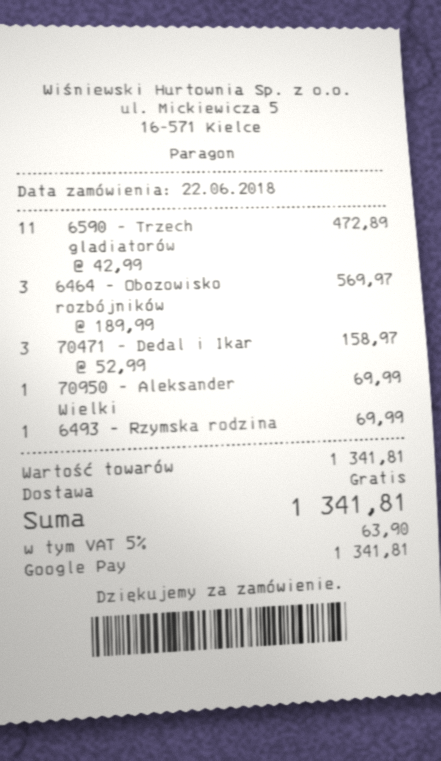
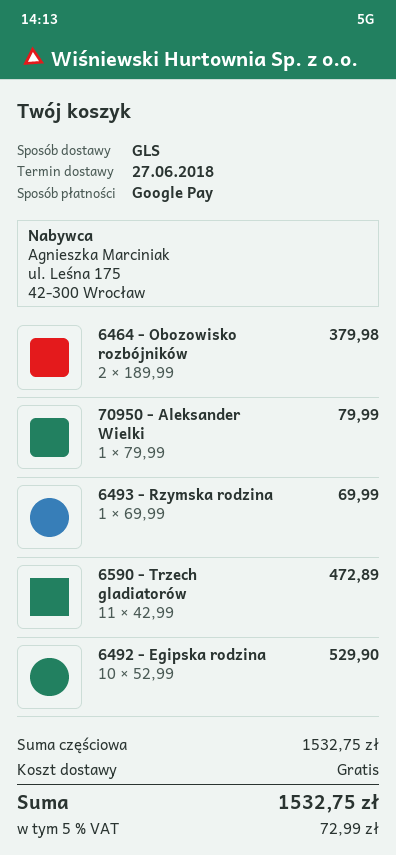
6464 - Obozowisko rozbójników: 3 x 189.99 = 569.97 -> 2 x 189.99 = 379.98
70471 - Dedal i Ikar: 3 x 52.99 = 158.97 -> none
70950 - Aleksander Wielki: 1 x 69.99 = 69.99 -> 1 x 79.99 = 79.99
6492 - Egipska rodzina: none -> 10 x 52.99 = 529.90
subtotal: 1341.81 -> 1532.75
tax: 5% = 63.90 -> 5% = 72.99
total: 1341.81 -> 1532.75

